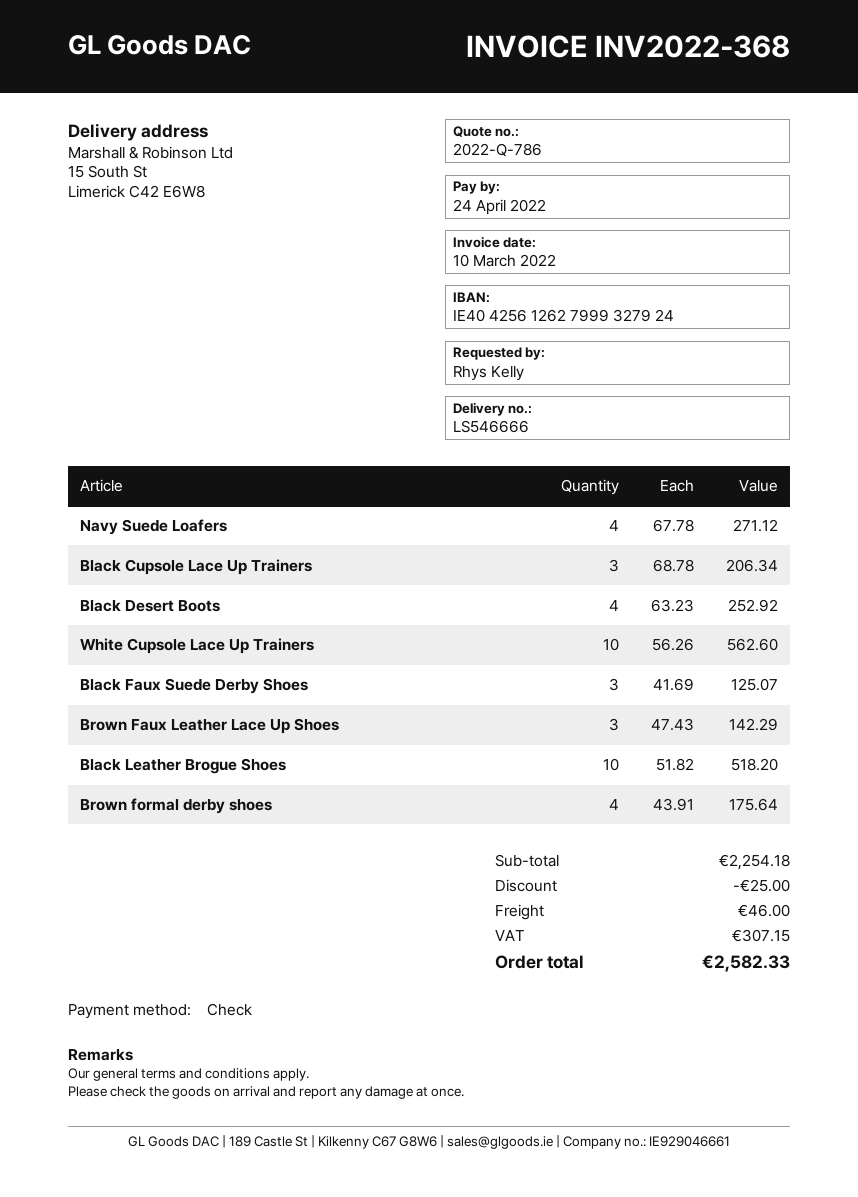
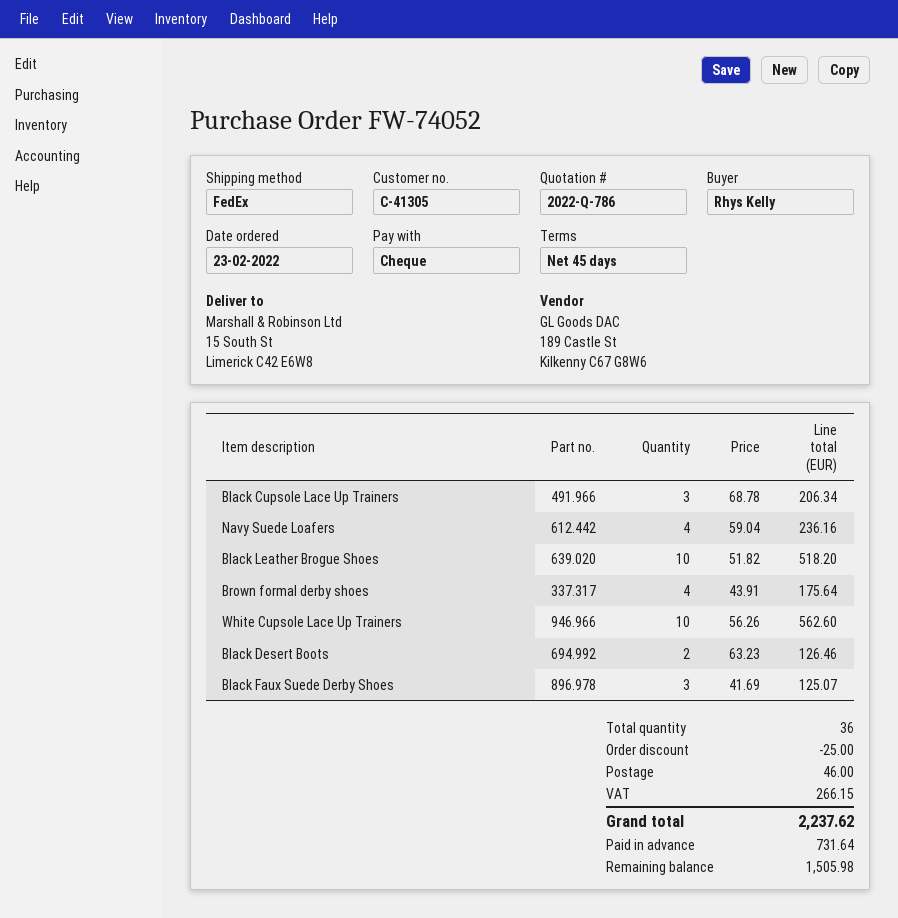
Navy Suede Loafers: 4 x 67.78 = 271.12 -> 4 x 59.04 = 236.16
Black Desert Boots: 4 x 63.23 = 252.92 -> 2 x 63.23 = 126.46
Brown Faux Leather Lace Up Shoes: 3 x 47.43 = 142.29 -> none
tax: 307.15 -> 266.15
total: 2582.33 -> 2237.62

